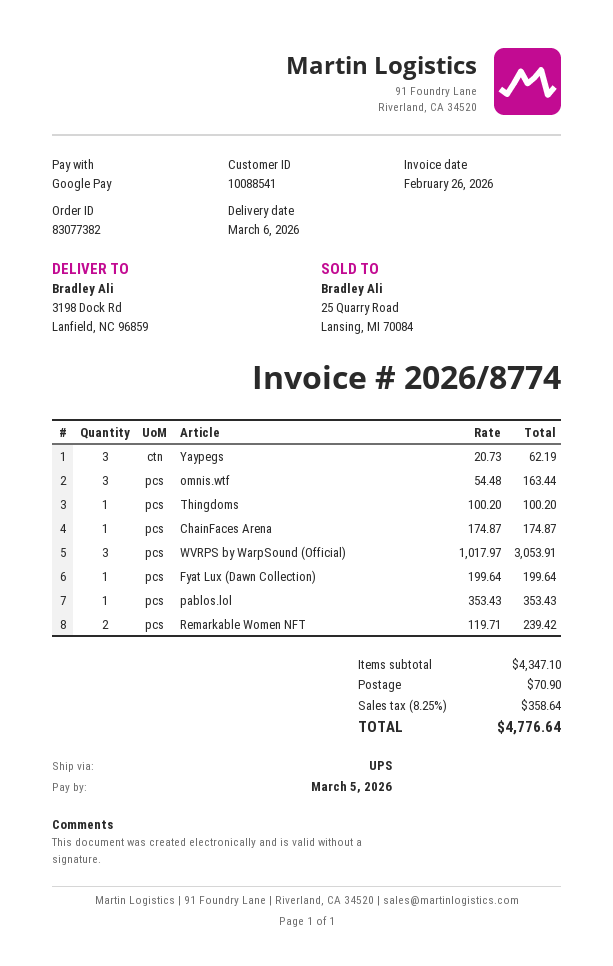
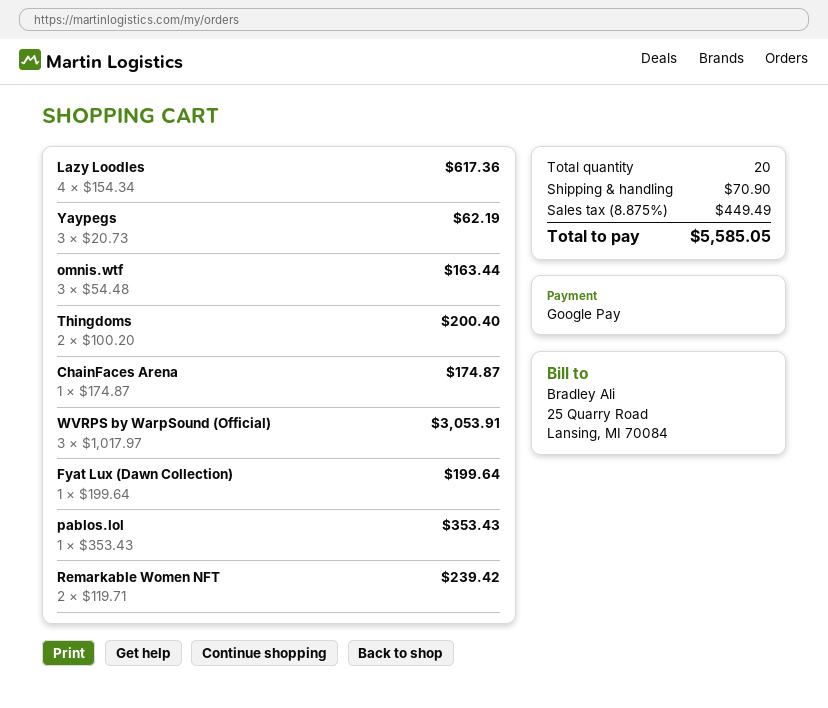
Thingdoms: 1 x 100.20 = 100.20 -> 2 x 100.20 = 200.40
Lazy Loodles: none -> 4 x 154.34 = 617.36
tax: 8.25% = 358.64 -> 8.875% = 449.49
total: 4776.64 -> 5585.05

